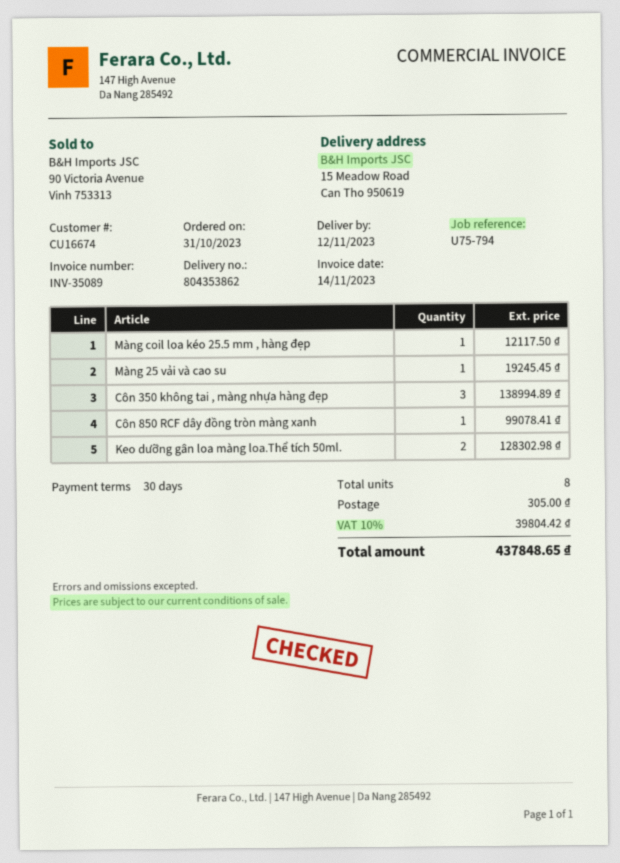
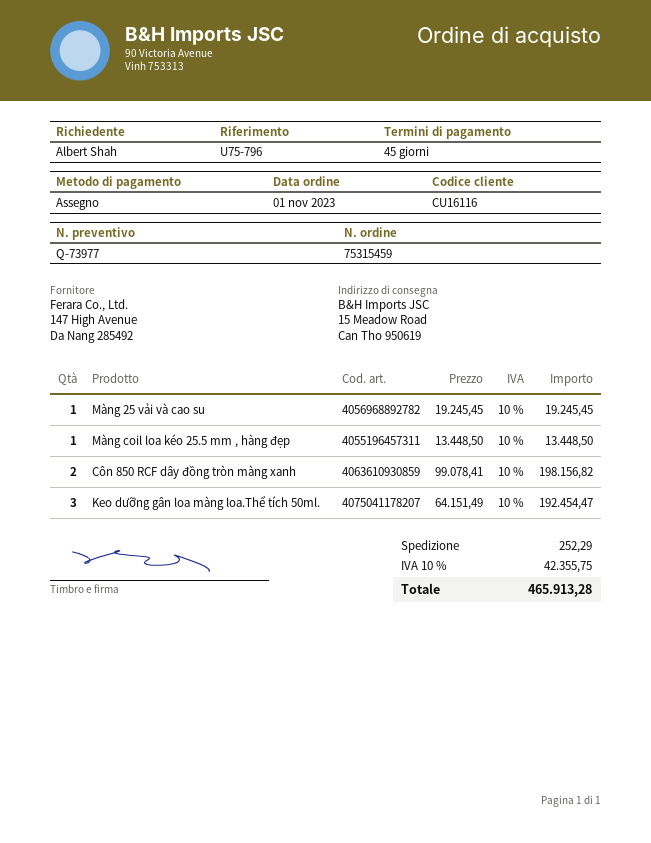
order date: 2023-10-31 -> 2023-11-01
payment terms: 30 days -> 45 days
customer number: CU16674 -> CU16116
reference: U75-794 -> U75-796
Màng coil loa kéo 25.5 mm , hàng đẹp: 1 for 12117.50 -> 1 for 13448.50
Côn 350 không tai , màng nhựa hàng đẹp: 3 for 138994.89 -> none
Côn 850 RCF dây đồng tròn màng xanh: 1 for 99078.41 -> 2 for 198156.82
Keo dưỡng gân loa màng loa.Thể tích 50ml.: 2 for 128302.98 -> 3 for 192454.47
shipping: 305.00 -> 252.29
tax: 10% = 39804.42 -> 10% = 42355.75
total: 437848.65 -> 465913.28

